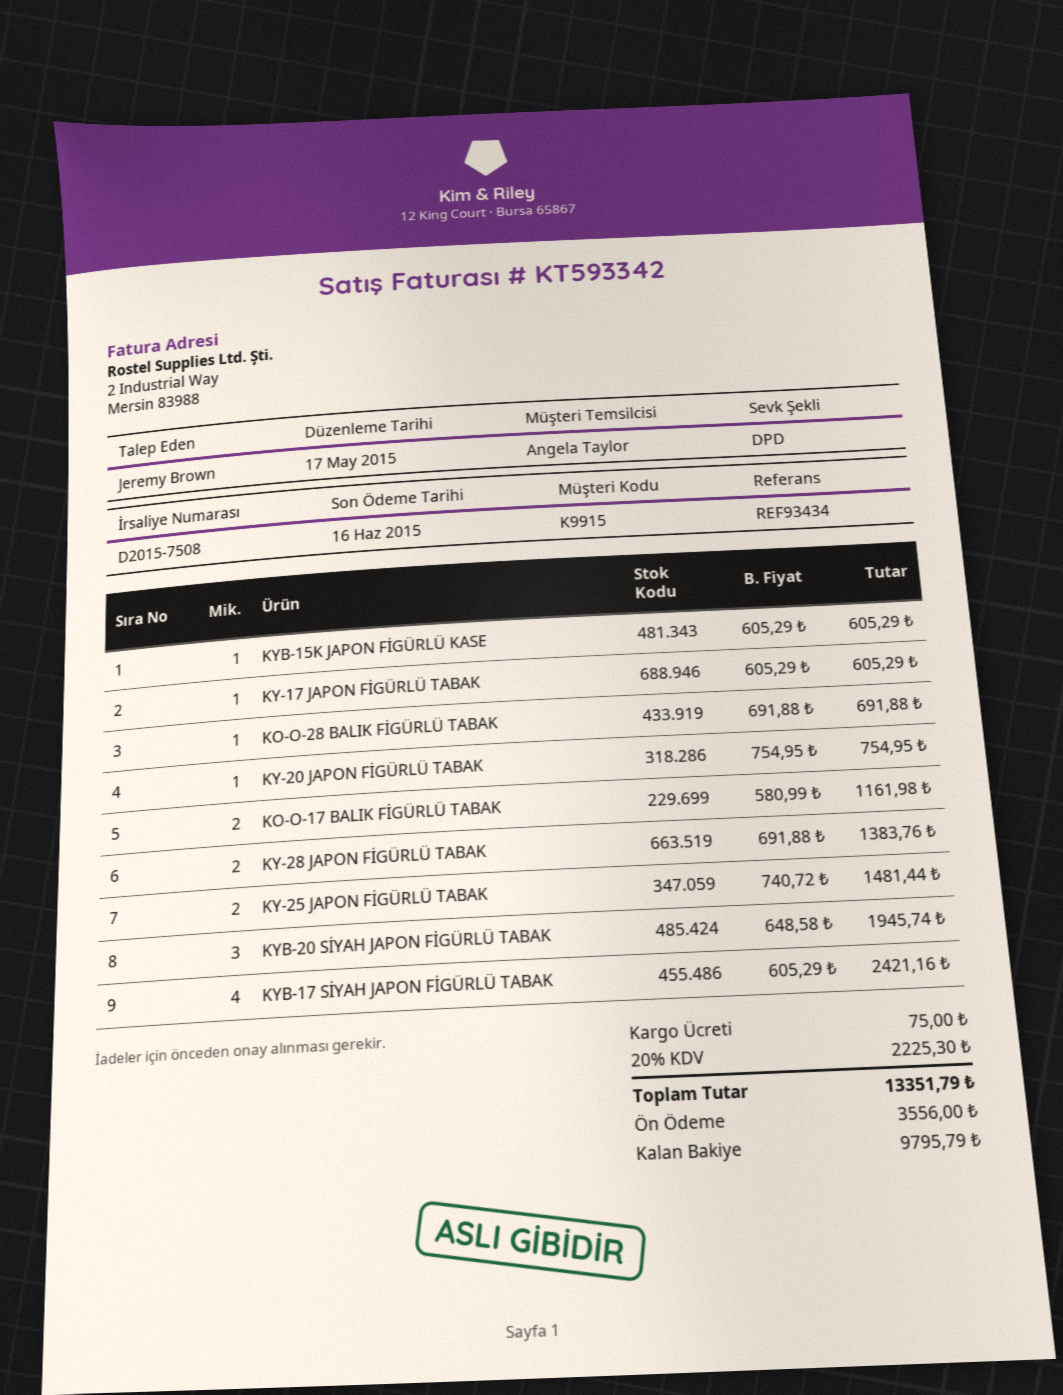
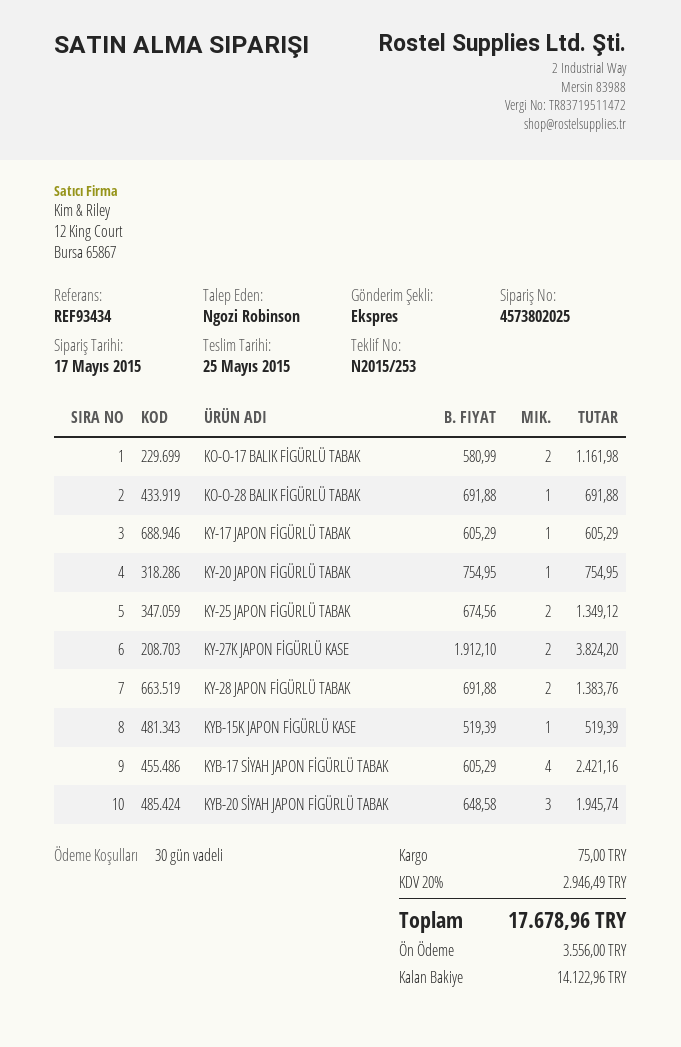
ordered by: Jeremy Brown -> Ngozi Robinson
shipping method: DPD -> express
KYB-15K JAPON FİGÜRLÜ KASE: 1 x 605.29 = 605.29 -> 1 x 519.39 = 519.39
KY-25 JAPON FİGÜRLÜ TABAK: 2 x 740.72 = 1481.44 -> 2 x 674.56 = 1349.12
KY-27K JAPON FİGÜRLÜ KASE: none -> 2 x 1912.10 = 3824.20
tax: 20% = 2225.30 -> 20% = 2946.49
total: 13351.79 -> 17678.96
balance: 9795.79 -> 14122.96

